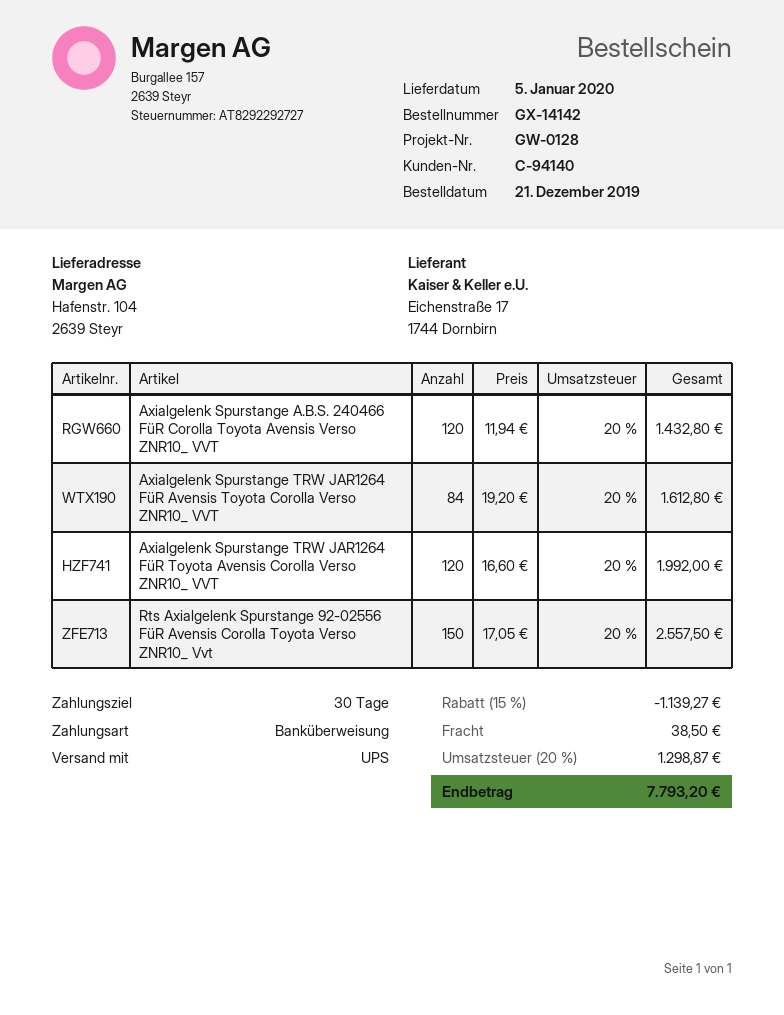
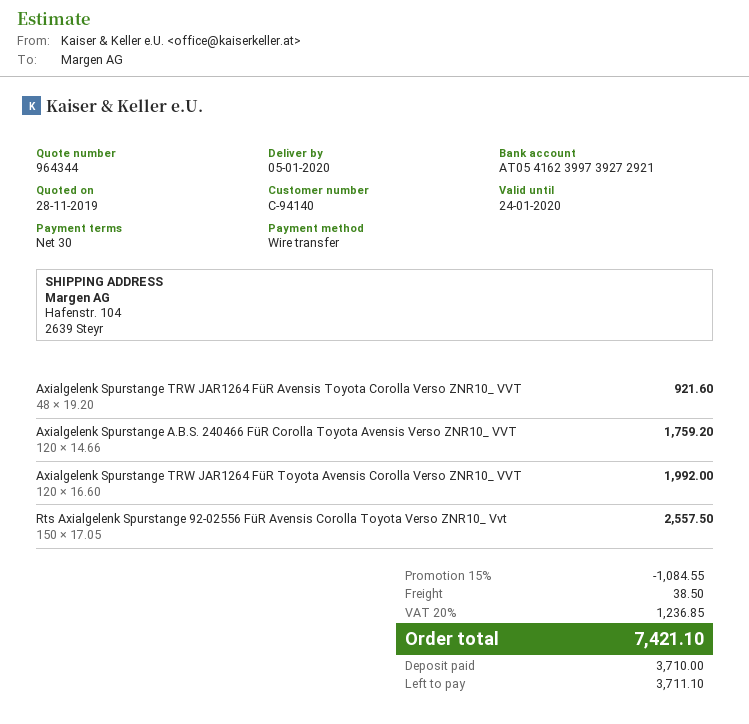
Axialgelenk Spurstange A.B.S. 240466 FüR Corolla Toyota Avensis Verso ZNR10_ VVT: 120 x 11.94 = 1432.80 -> 120 x 14.66 = 1759.20
Axialgelenk Spurstange TRW JAR1264 FüR Avensis Toyota Corolla Verso ZNR10_ VVT: 84 x 19.20 = 1612.80 -> 48 x 19.20 = 921.60
discount: 15% = 1139.27 -> 15% = 1084.55
tax: 20% = 1298.87 -> 20% = 1236.85
total: 7793.20 -> 7421.10

